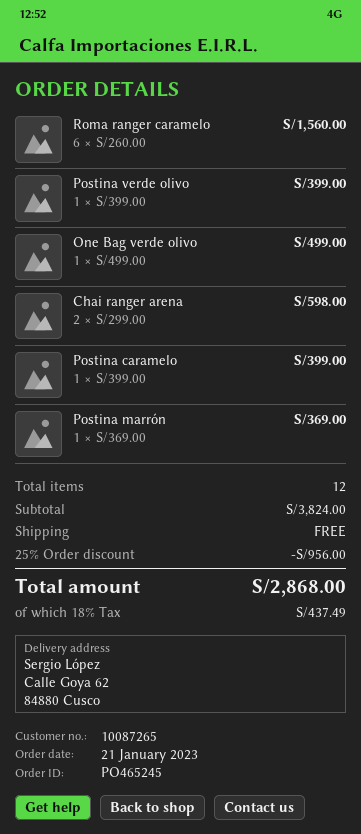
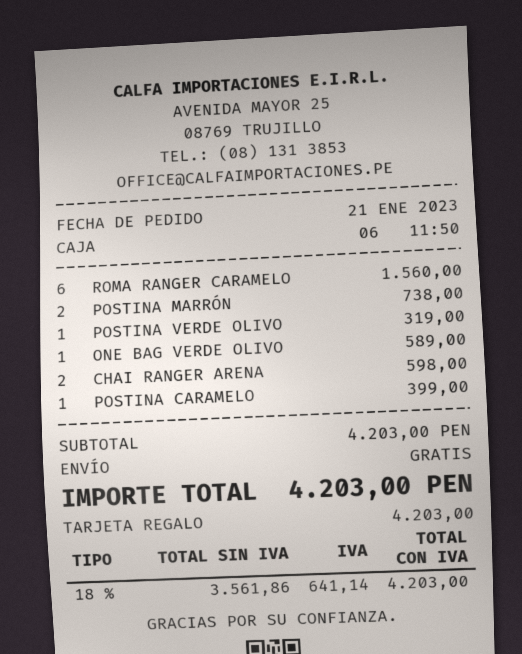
Postina verde olivo: 1 for 399.00 -> 1 for 319.00
One Bag verde olivo: 1 for 499.00 -> 1 for 589.00
Postina marrón: 1 for 369.00 -> 2 for 738.00
subtotal: 3824.00 -> 4203.00
discount: 25% = 956.00 -> none
tax: 18% = 437.49 -> 18% = 641.14
total: 2868.00 -> 4203.00

